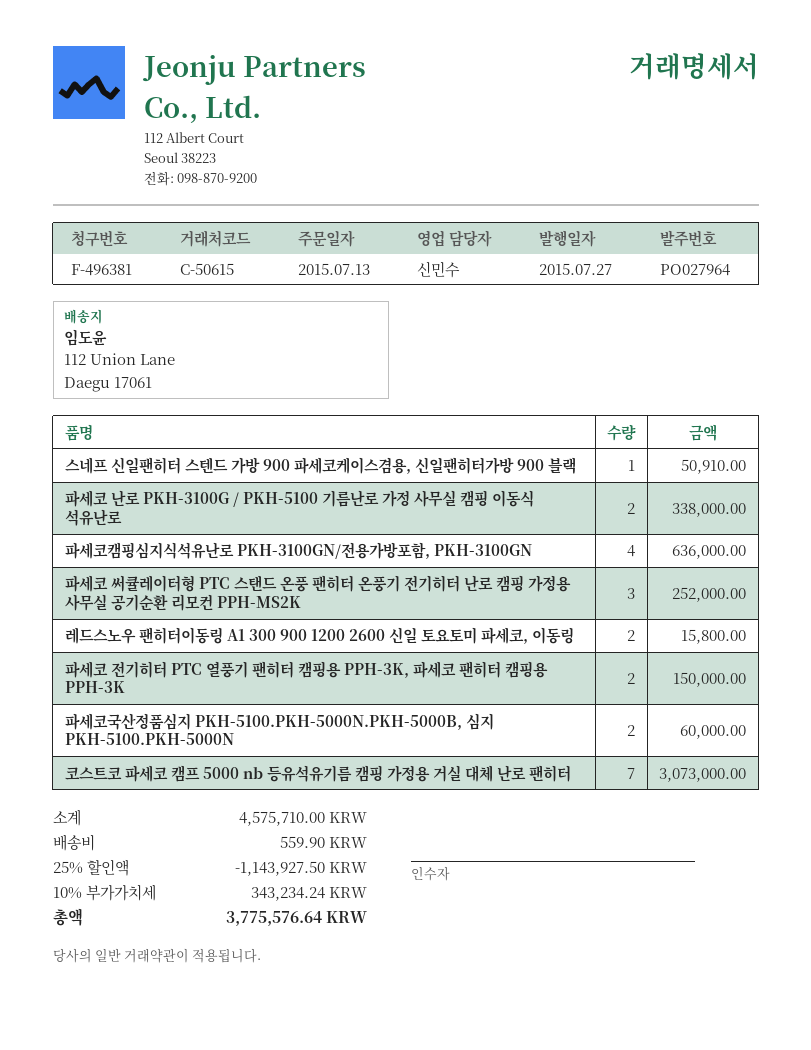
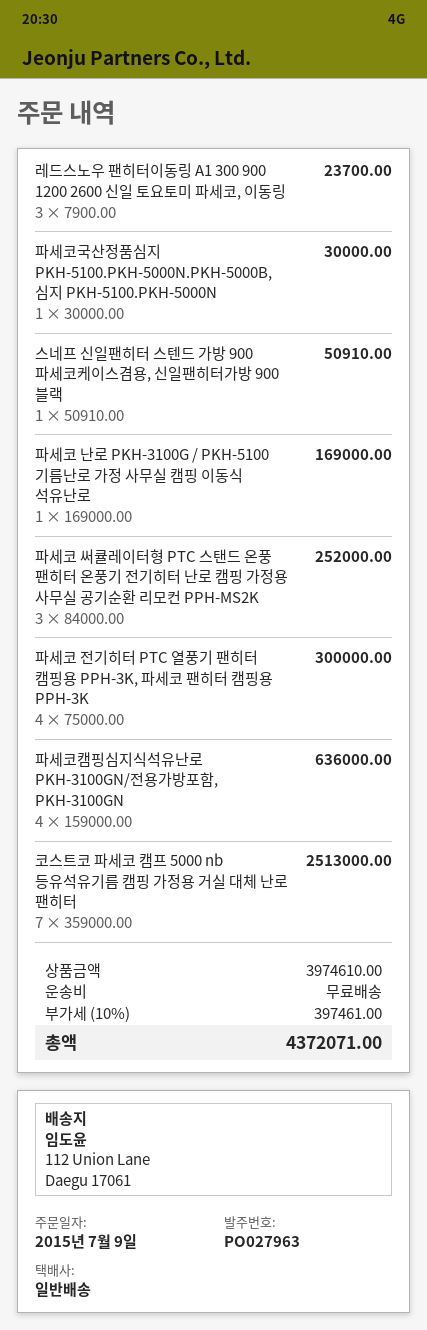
order number: PO027964 -> PO027963
order date: 2015-07-13 -> 2015-07-09
파세코 난로 PKH-3100G / PKH-5100 기름난로 가정 사무실 캠핑 이동식 석유난로: 2 for 338000.00 -> 1 for 169000.00
레드스노우 팬히터이동링 A1 300 900 1200 2600 신일 토요토미 파세코, 이동링: 2 for 15800.00 -> 3 for 23700.00
파세코 전기히터 PTC 열풍기 팬히터 캠핑용 PPH-3K, 파세코 팬히터 캠핑용 PPH-3K: 2 for 150000.00 -> 4 for 300000.00
파세코국산정품심지 PKH-5100.PKH-5000N.PKH-5000B, 심지 PKH-5100.PKH-5000N: 2 for 60000.00 -> 1 for 30000.00
코스트코 파세코 캠프 5000 nb 등유석유기름 캠핑 가정용 거실 대체 난로 팬히터: 7 for 3073000.00 -> 7 for 2513000.00
subtotal: 4575710.00 -> 3974610.00
discount: 25% = 1143927.50 -> none
shipping: 559.90 -> 0.00
tax: 10% = 343234.24 -> 10% = 397461.00
total: 3775576.64 -> 4372071.00

